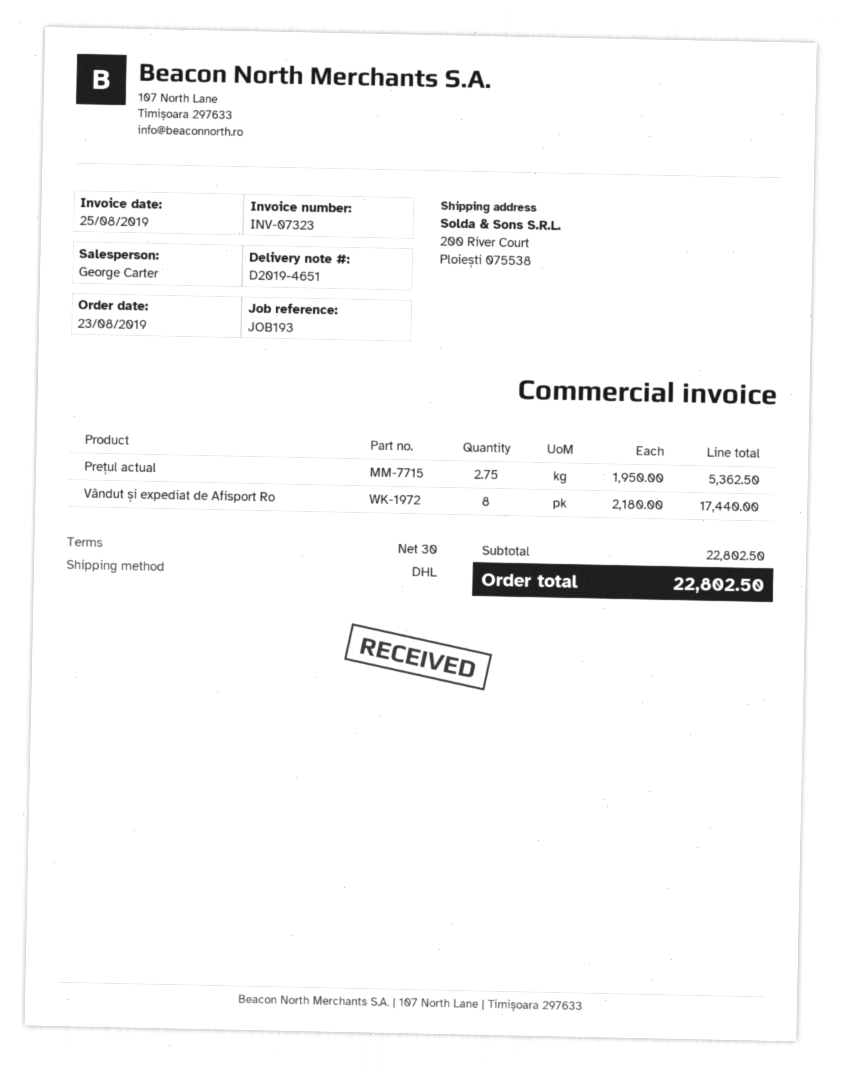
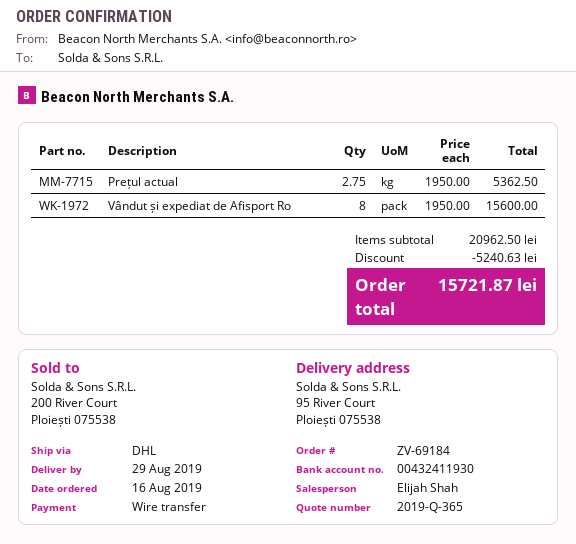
order date: 2019-08-23 -> 2019-08-16
sales rep: George Carter -> Elijah Shah
ship to: 200 River Court, Ploiești 075538 -> 95 River Court, Ploiești 075538
Vândut și expediat de Afisport Ro: 8 x 2180.00 = 17440.00 -> 8 x 1950.00 = 15600.00
subtotal: 22802.50 -> 20962.50
discount: none -> 5240.63
total: 22802.50 -> 15721.87

